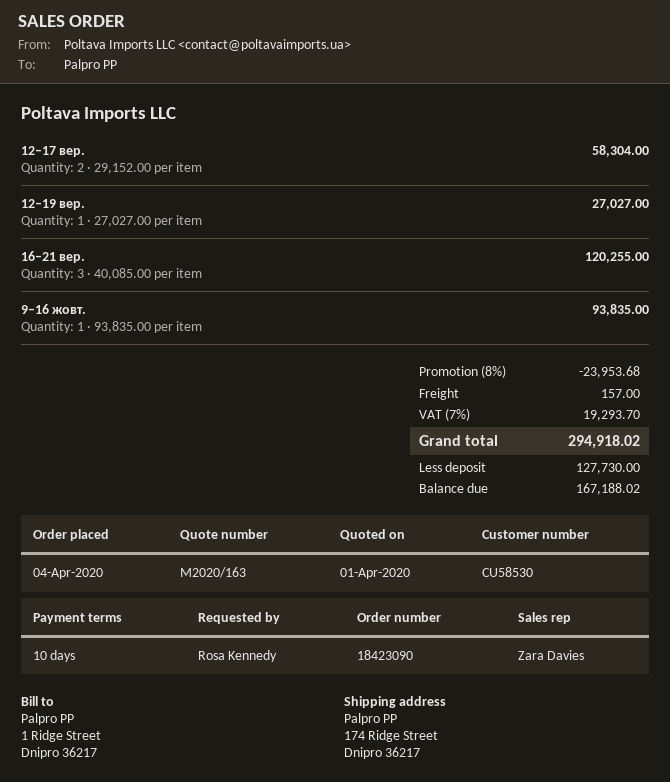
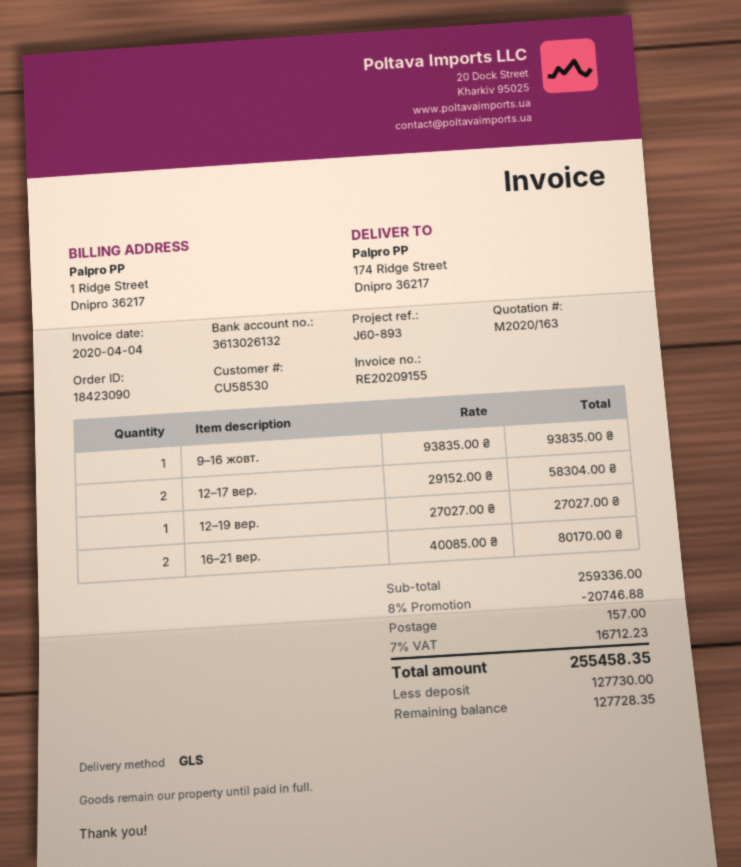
16–21 вер.: 3 x 40085.00 = 120255.00 -> 2 x 40085.00 = 80170.00
discount: 8% = 23953.68 -> 8% = 20746.88
tax: 7% = 19293.70 -> 7% = 16712.23
total: 294918.02 -> 255458.35
balance: 167188.02 -> 127728.35

